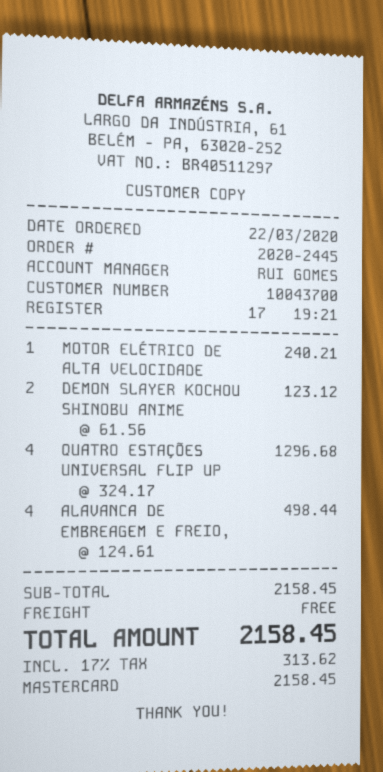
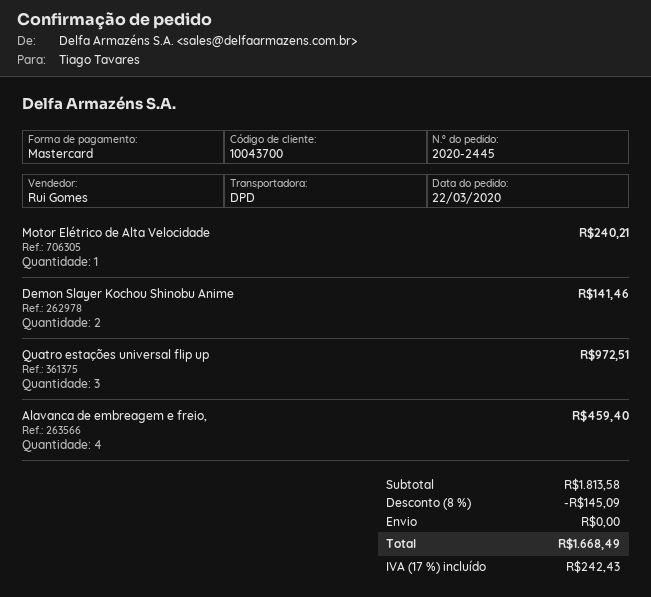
DEMON SLAYER KOCHOU SHINOBU ANIME: 2 for 123.12 -> 2 for 141.46
QUATRO ESTAÇÕES UNIVERSAL FLIP UP: 4 for 1296.68 -> 3 for 972.51
ALAVANCA DE EMBREAGEM E FREIO,: 4 for 498.44 -> 4 for 459.40
subtotal: 2158.45 -> 1813.58
discount: none -> 8% = 145.09
tax: 17% = 313.62 -> 17% = 242.43
total: 2158.45 -> 1668.49

